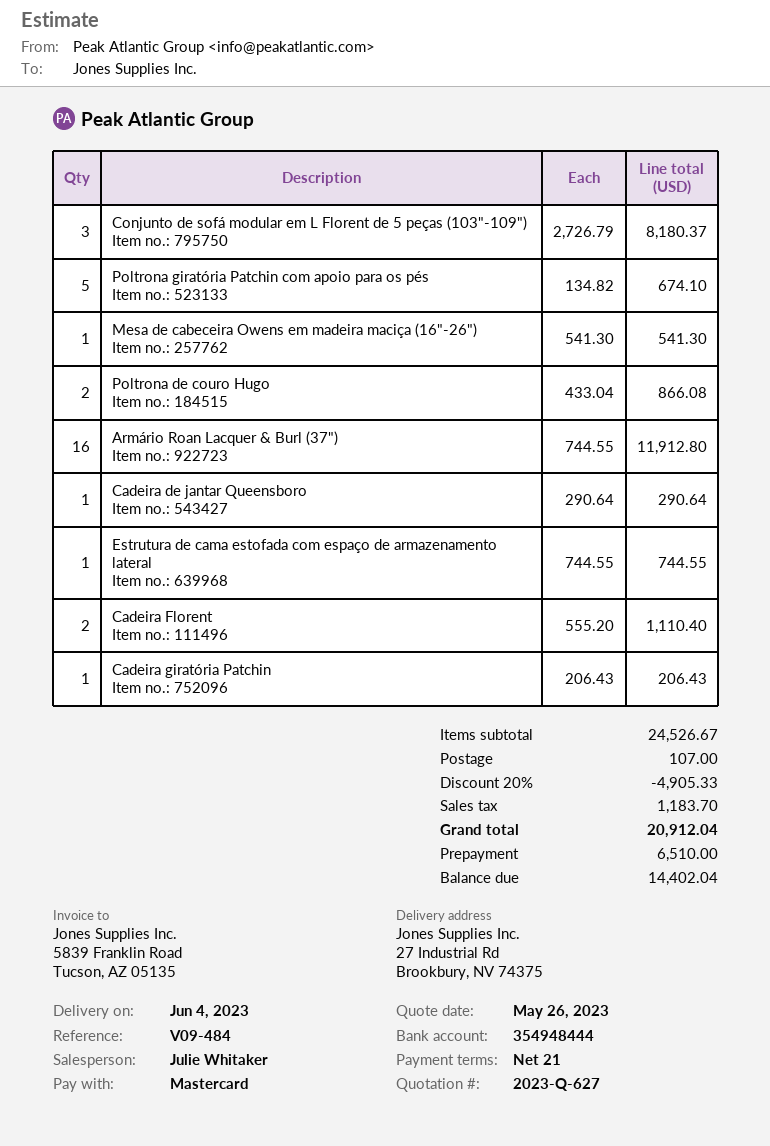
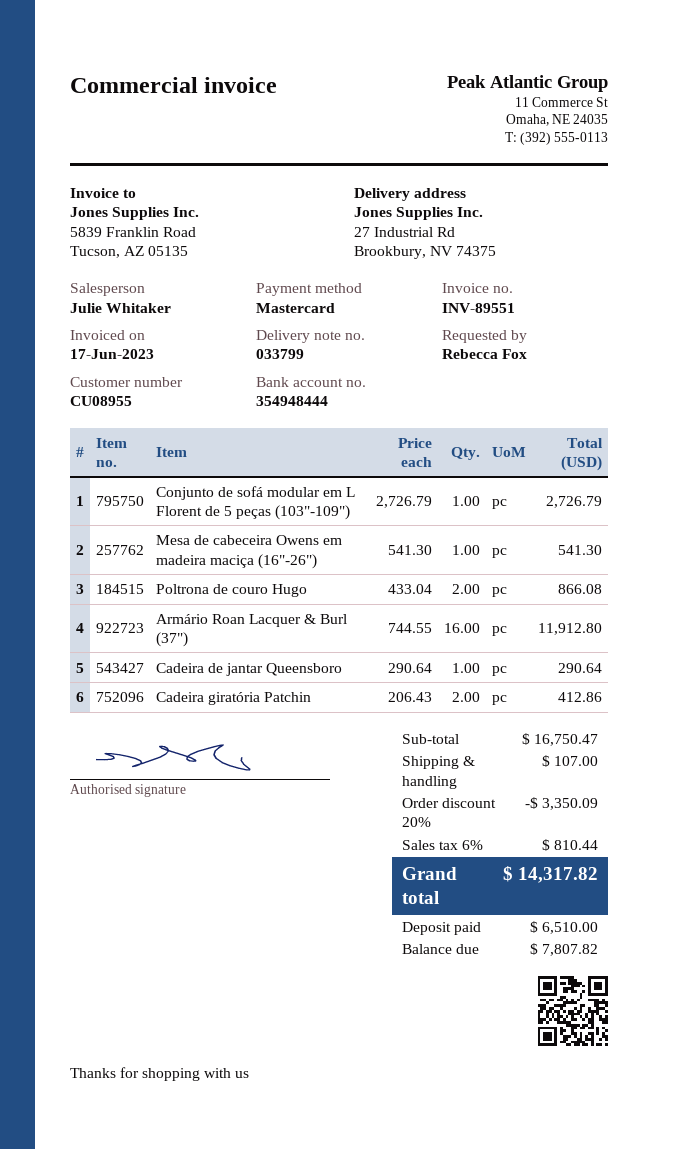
Conjunto de sofá modular em L Florent de 5 peças (103"-109"): 3 x 2726.79 = 8180.37 -> 1 x 2726.79 = 2726.79
Poltrona giratória Patchin com apoio para os pés: 5 x 134.82 = 674.10 -> none
Estrutura de cama estofada com espaço de armazenamento lateral: 1 x 744.55 = 744.55 -> none
Cadeira Florent: 2 x 555.20 = 1110.40 -> none
Cadeira giratória Patchin: 1 x 206.43 = 206.43 -> 2 x 206.43 = 412.86
subtotal: 24526.67 -> 16750.47
discount: 20% = 4905.33 -> 20% = 3350.09
tax: 1183.70 -> 810.44
total: 20912.04 -> 14317.82
balance: 14402.04 -> 7807.82

